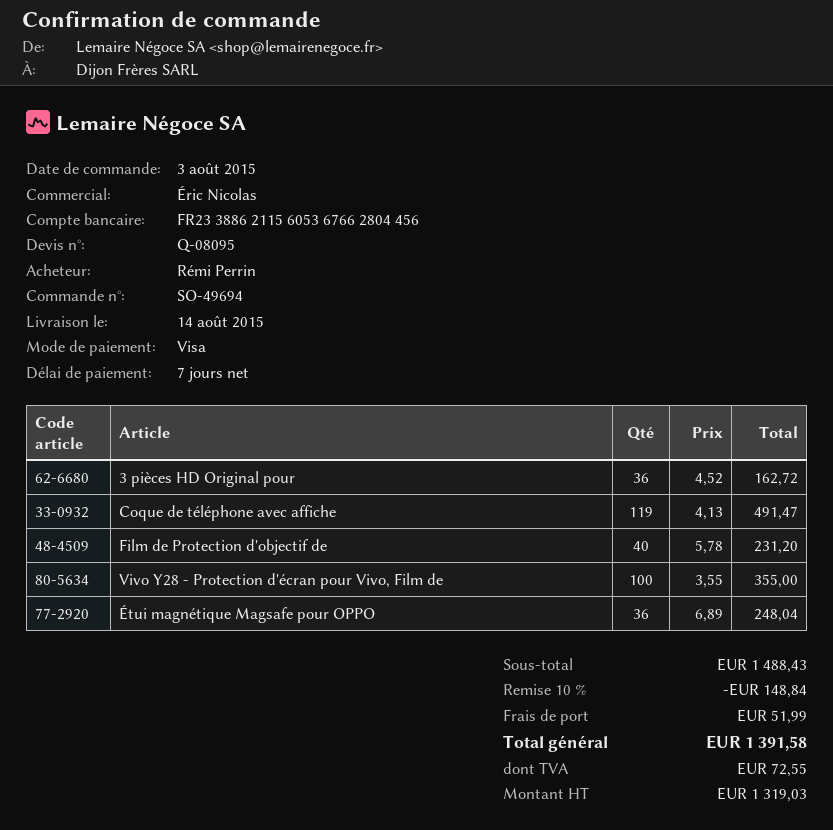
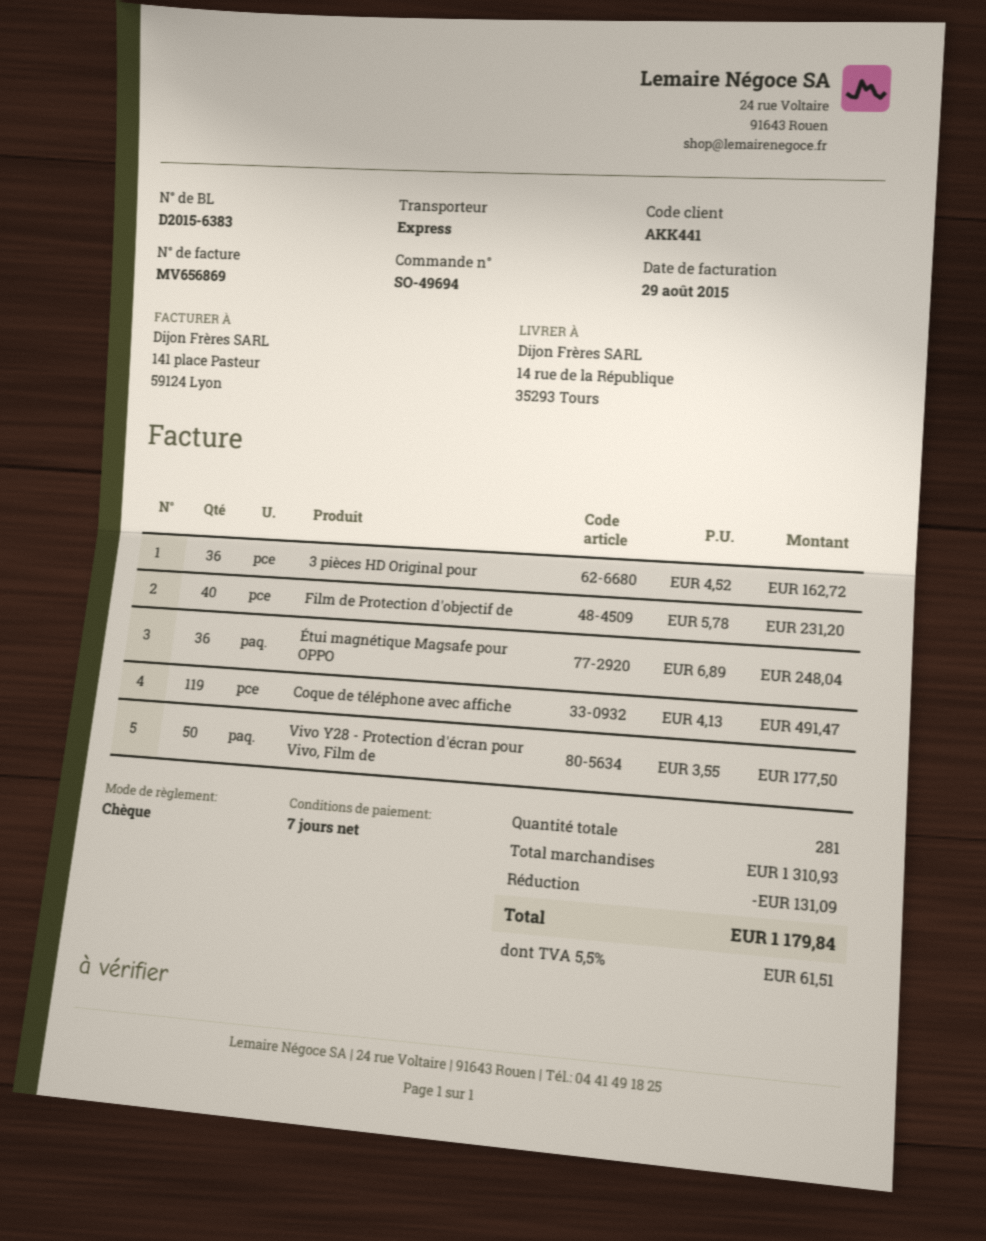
payment method: Visa -> cheque
Vivo Y28 - Protection d'écran pour Vivo, Film de: 100 x 3.55 = 355.00 -> 50 x 3.55 = 177.50
subtotal: 1488.43 -> 1310.93
discount: 148.84 -> 131.09
shipping: 51.99 -> none
tax: 72.55 -> 61.51
total: 1391.58 -> 1179.84

